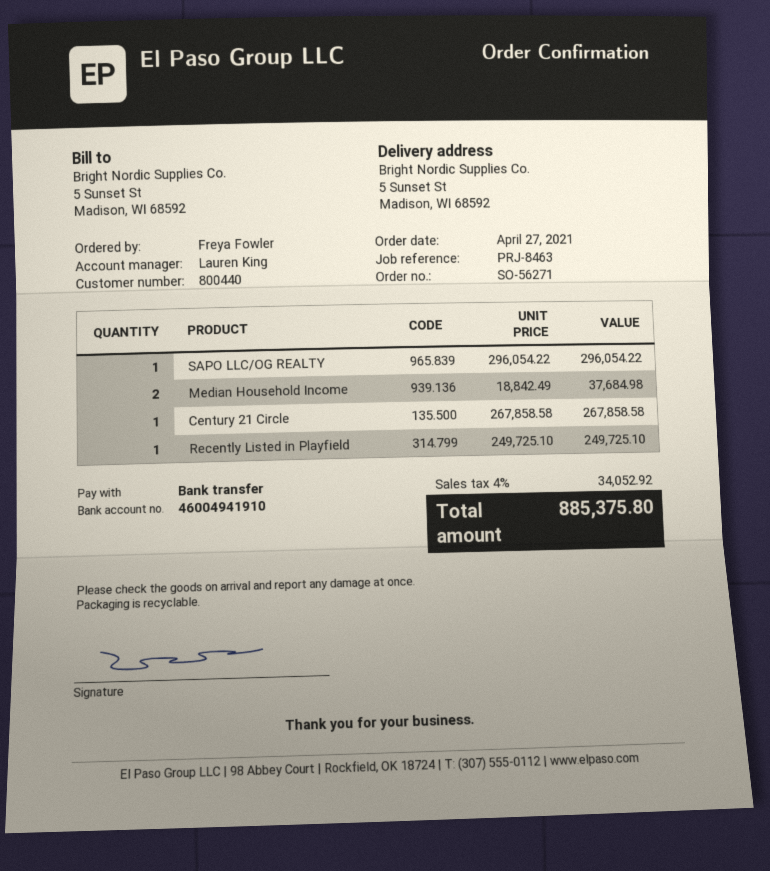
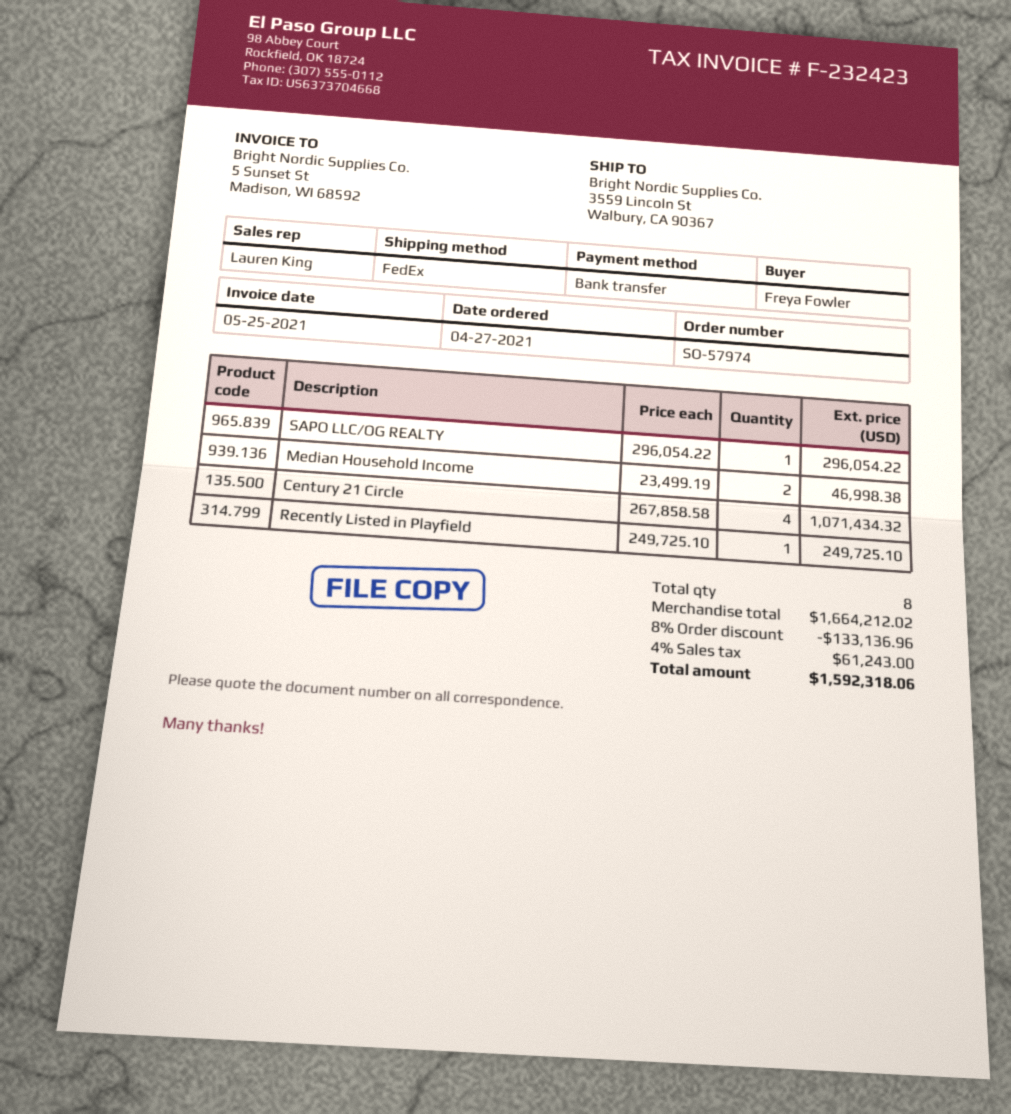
order number: SO-56271 -> SO-57974
ship to: 5 Sunset St, Madison, WI 68592 -> 3559 Lincoln St, Walbury, CA 90367
Median Household Income: 2 x 18842.49 = 37684.98 -> 2 x 23499.19 = 46998.38
Century 21 Circle: 1 x 267858.58 = 267858.58 -> 4 x 267858.58 = 1071434.32
discount: none -> 8% = 133136.96
tax: 4% = 34052.92 -> 4% = 61243.00
total: 885375.80 -> 1592318.06

